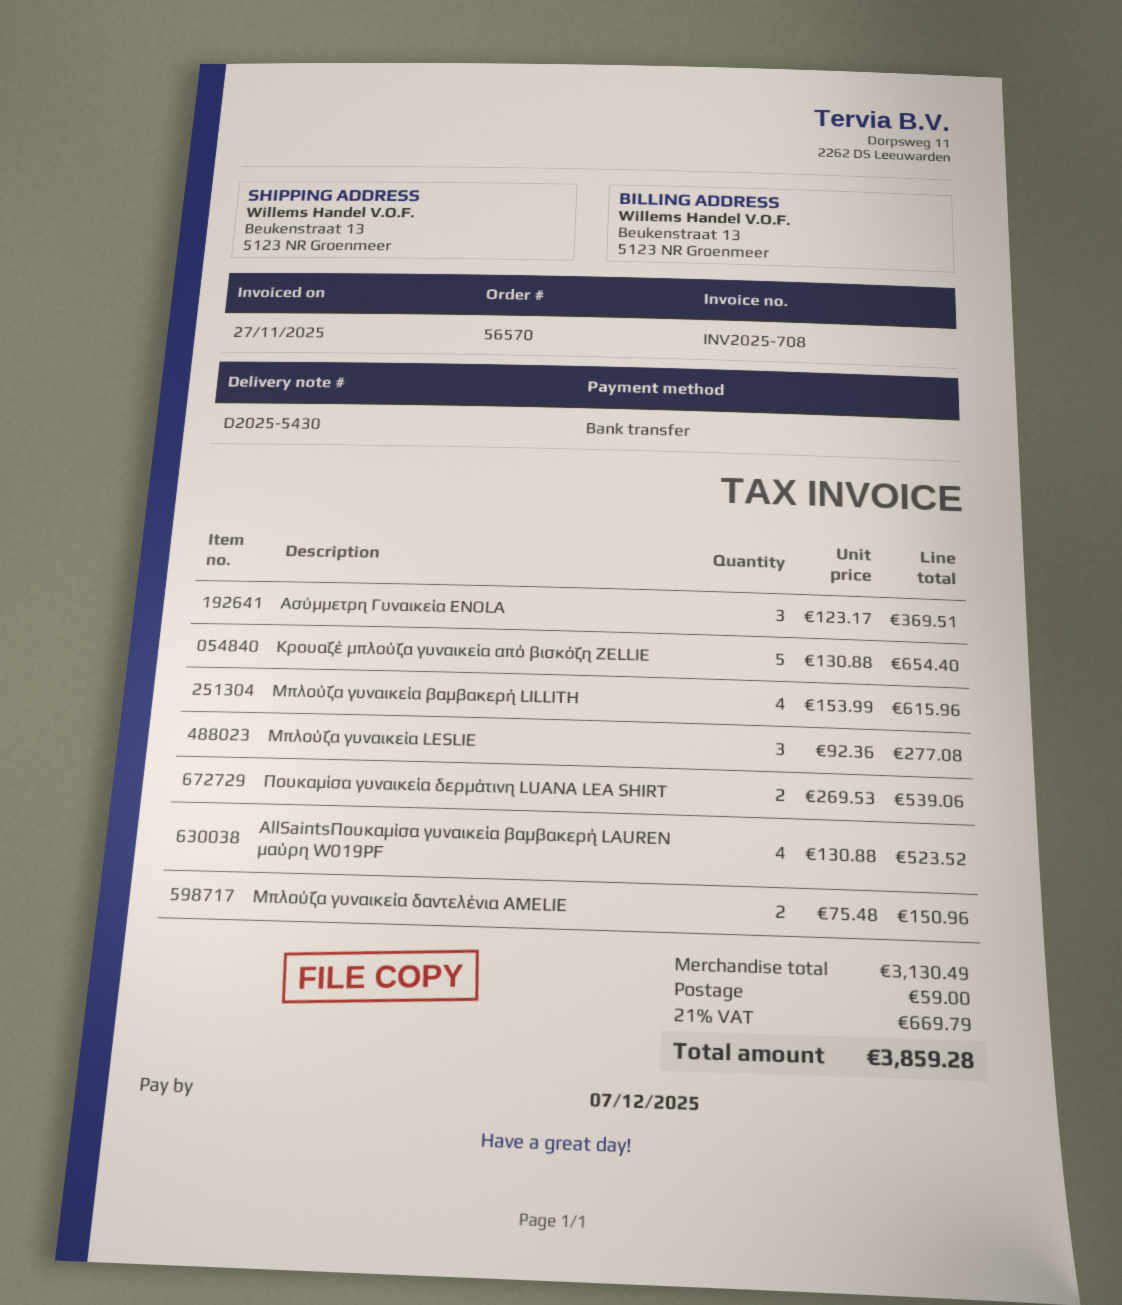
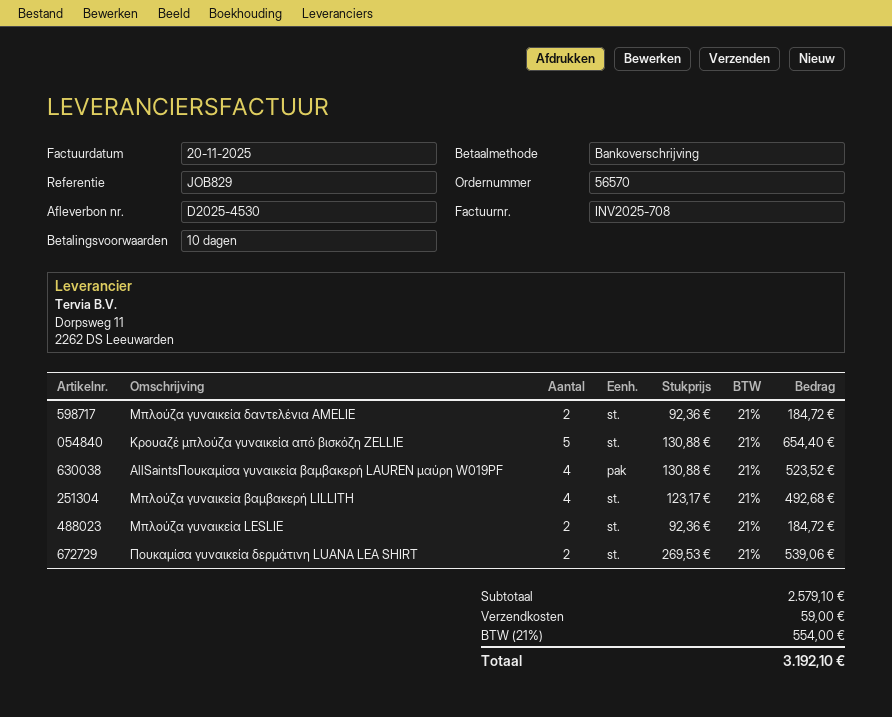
delivery note number: D2025-5430 -> D2025-4530
invoice date: 2025-11-27 -> 2025-11-20
Ασύμμετρη Γυναικεία ENOLA: 3 x 123.17 = 369.51 -> none
Μπλούζα γυναικεία βαμβακερή LILLITH: 4 x 153.99 = 615.96 -> 4 x 123.17 = 492.68
Μπλούζα γυναικεία LESLIE: 3 x 92.36 = 277.08 -> 2 x 92.36 = 184.72
Μπλούζα γυναικεία δαντελένια AMELIE: 2 x 75.48 = 150.96 -> 2 x 92.36 = 184.72
subtotal: 3130.49 -> 2579.10
tax: 21% = 669.79 -> 21% = 554.00
total: 3859.28 -> 3192.10

